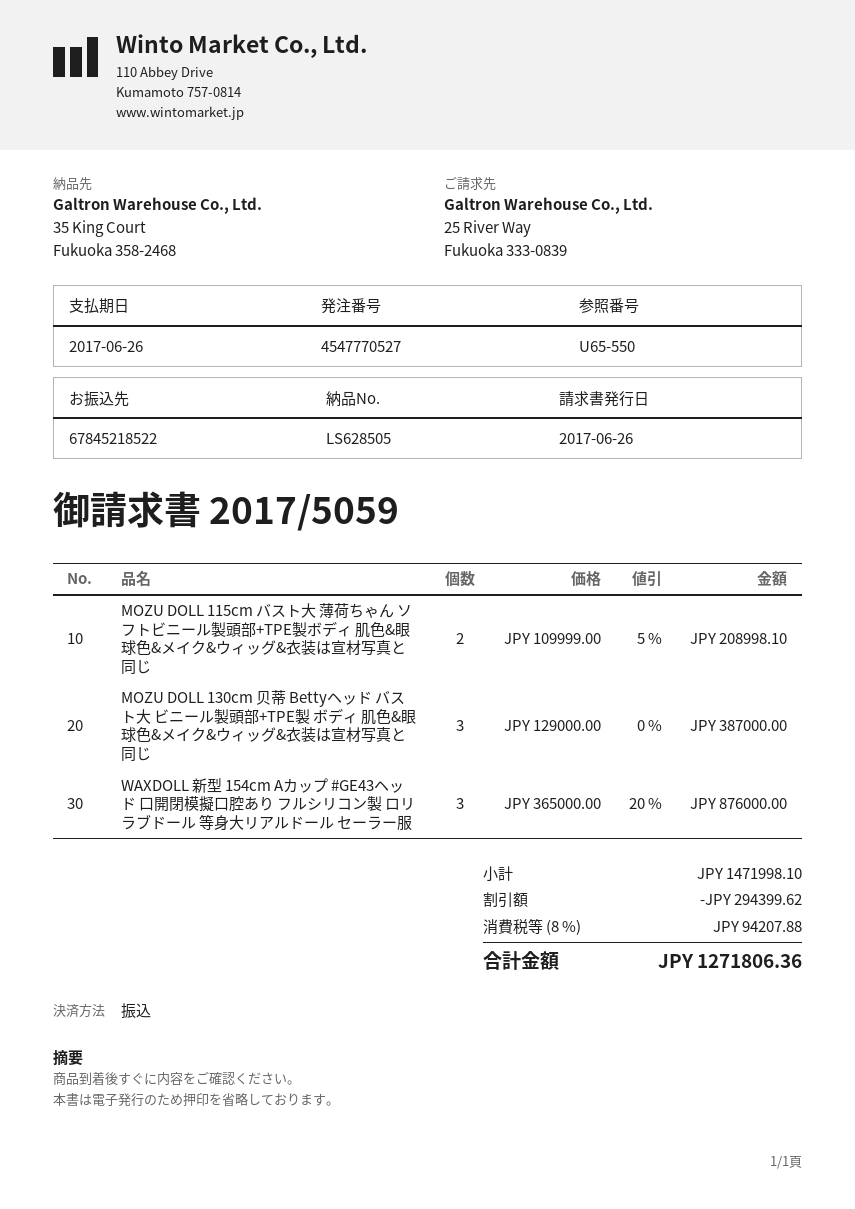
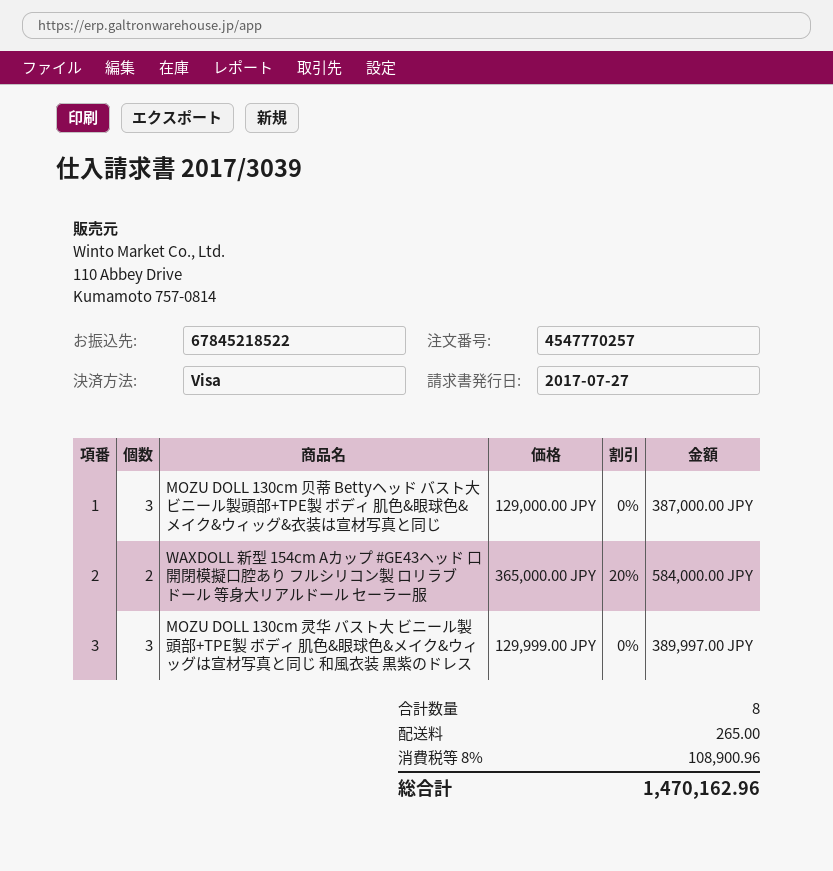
order number: 4547770527 -> 4547770257
invoice number: 2017/5059 -> 2017/3039
invoice date: 2017-06-26 -> 2017-07-27
payment method: bank transfer -> Visa
MOZU DOLL 115cm バスト大 薄荷ちゃん ソフトビニール製頭部+TPE製ボディ 肌色&眼球色&メイク&ウィッグ&衣装は宣材写真と同じ: 2 x 109999.00 - 5% = 208998.10 -> none
WAXDOLL 新型 154cm Aカップ #GE43ヘッド 口開閉模擬口腔あり フルシリコン製 ロリラブドール 等身大リアルドール セーラー服: 3 x 365000.00 - 20% = 876000.00 -> 2 x 365000.00 - 20% = 584000.00
MOZU DOLL 130cm 灵华 バスト大 ビニール製頭部+TPE製 ボディ 肌色&眼球色&メイク&ウィッグは宣材写真と同じ 和風衣装 黒紫のドレス: none -> 3 x 129999.00 = 389997.00
discount: 294399.62 -> none
shipping: none -> 265.00
tax: 8% = 94207.88 -> 8% = 108900.96
total: 1271806.36 -> 1470162.96

